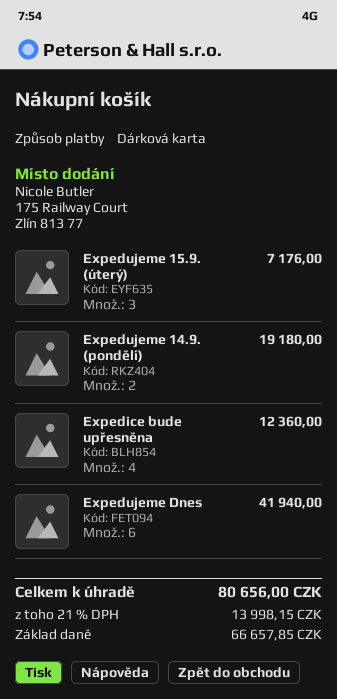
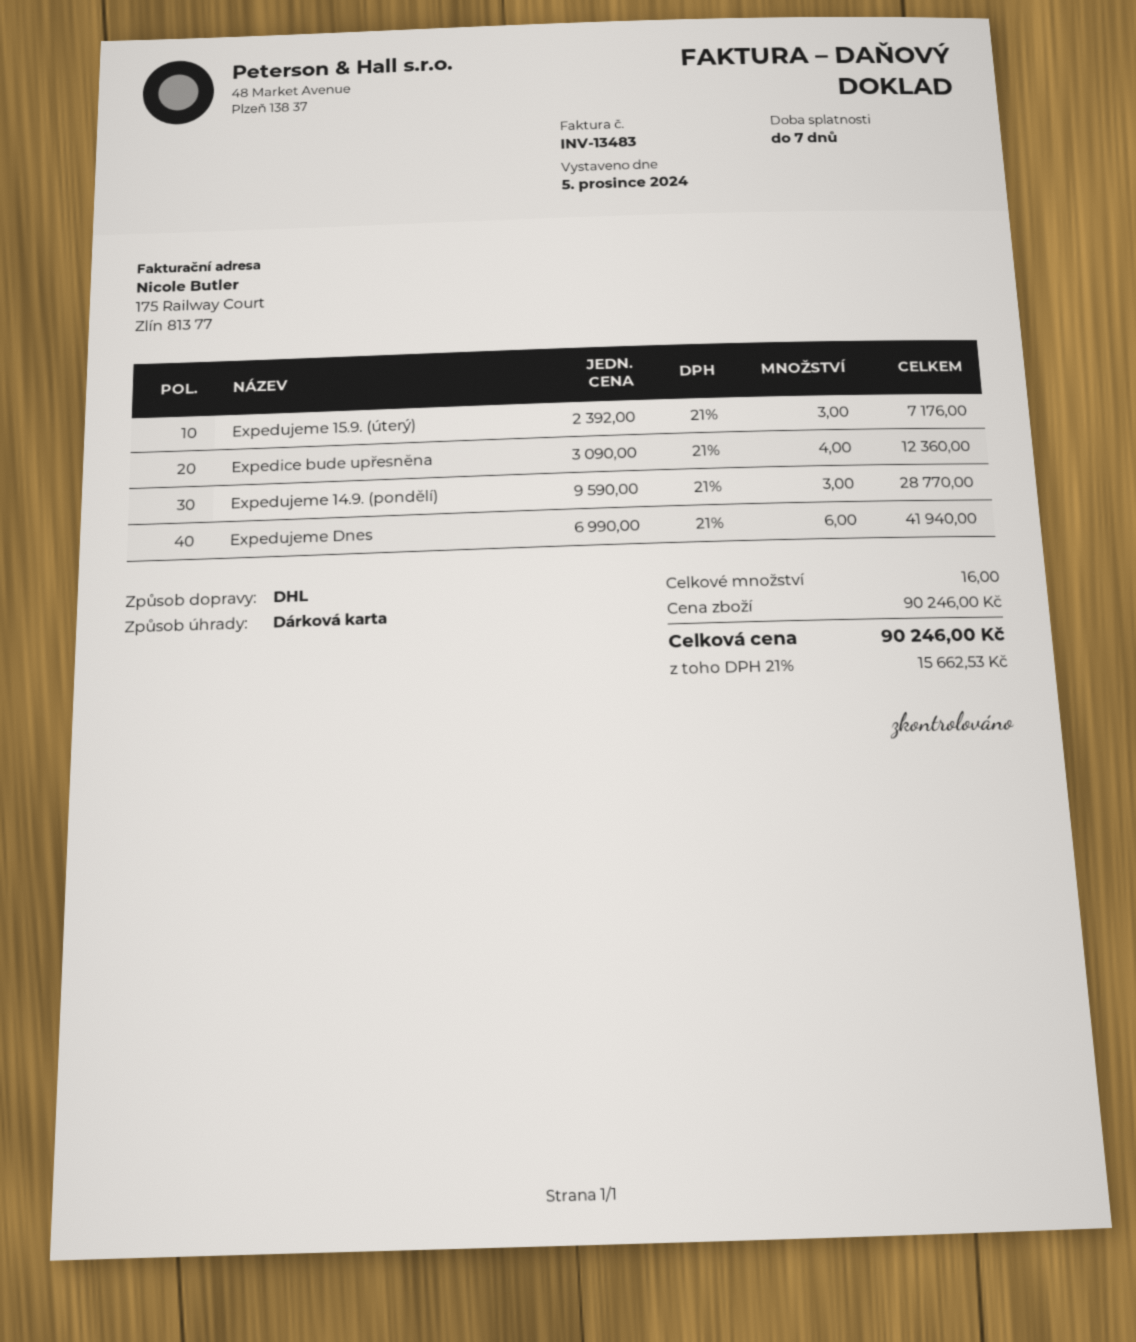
Expedujeme 14.9. (pondělí): 2 for 19180.00 -> 3 for 28770.00
tax: 21% = 13998.15 -> 21% = 15662.53
total: 80656.00 -> 90246.00

